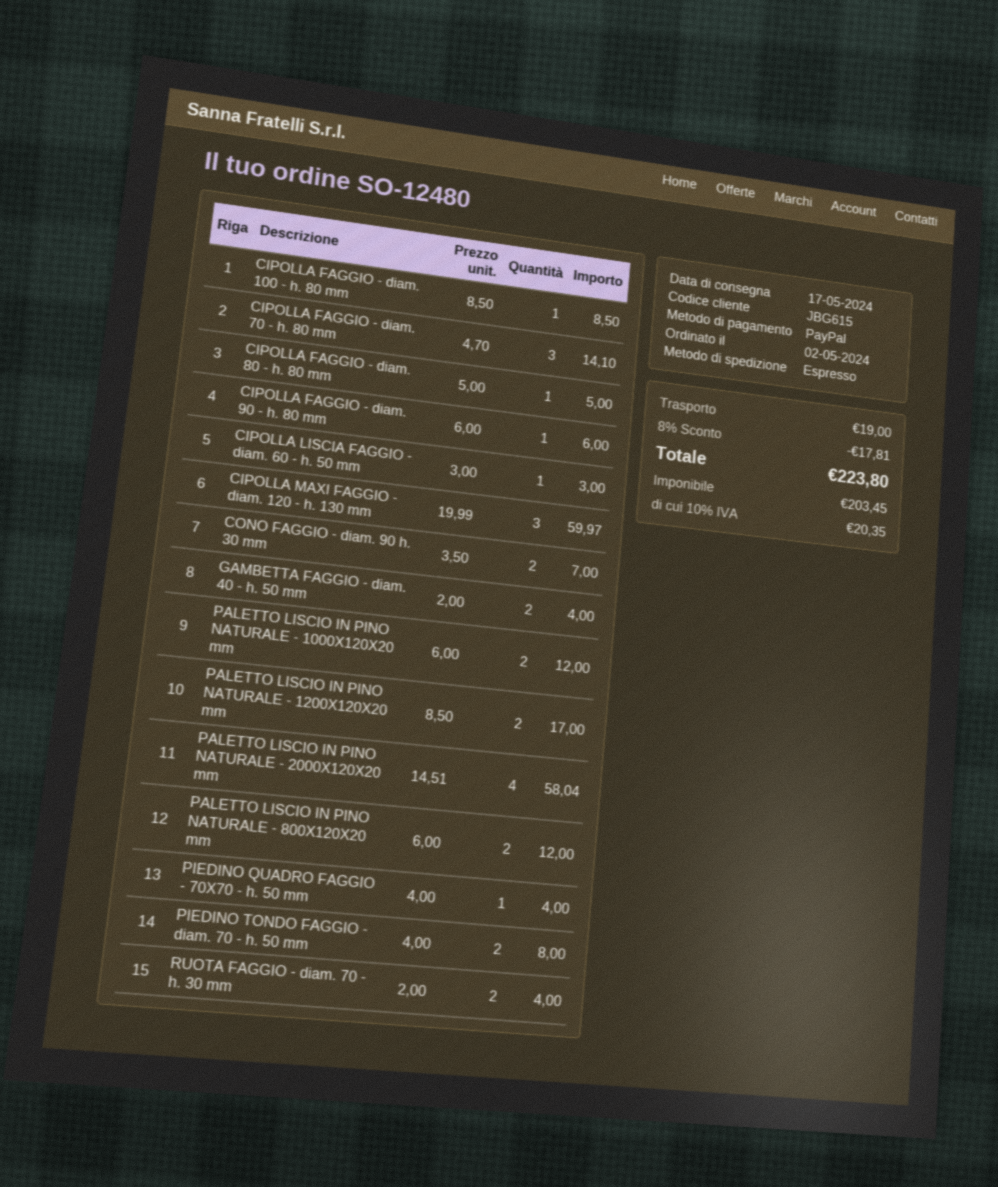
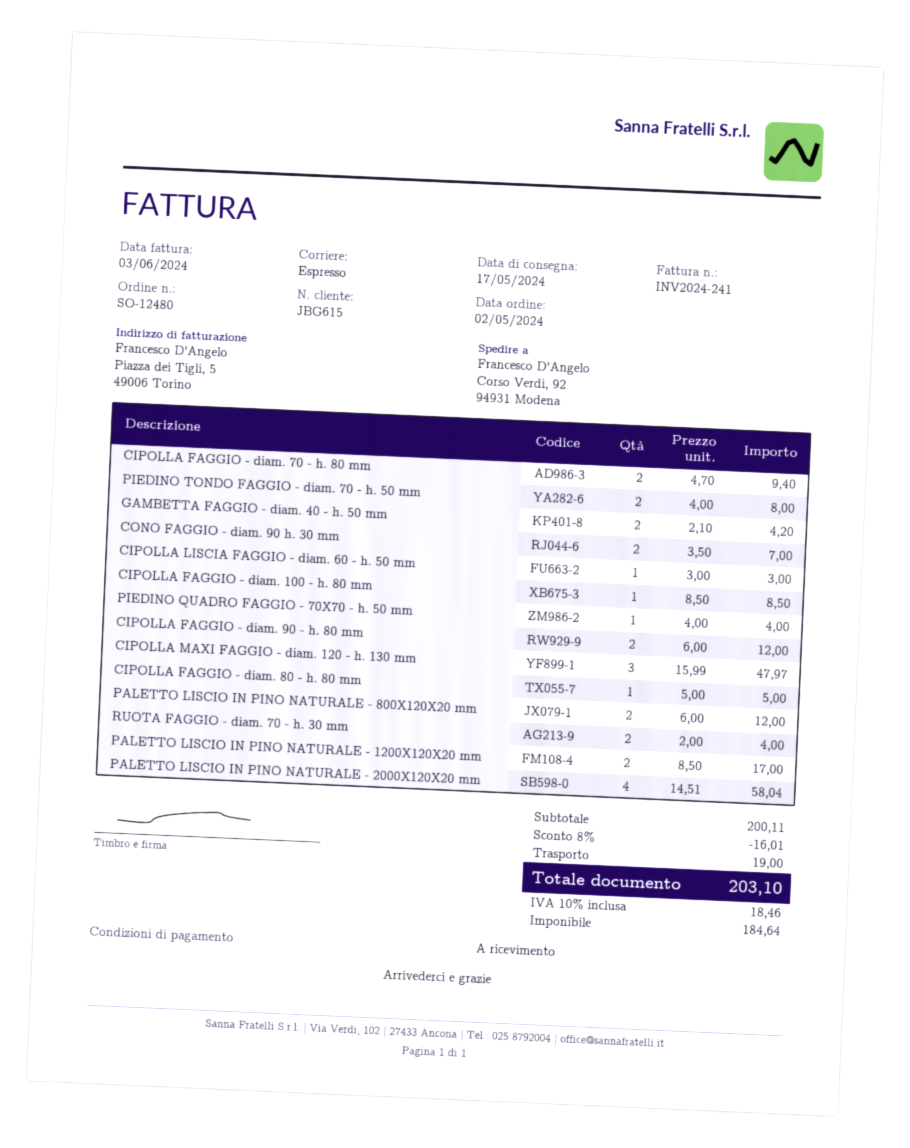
CIPOLLA FAGGIO - diam. 70 - h. 80 mm: 3 x 4.70 = 14.10 -> 2 x 4.70 = 9.40
CIPOLLA FAGGIO - diam. 90 - h. 80 mm: 1 x 6.00 = 6.00 -> 2 x 6.00 = 12.00
CIPOLLA MAXI FAGGIO - diam. 120 - h. 130 mm: 3 x 19.99 = 59.97 -> 3 x 15.99 = 47.97
GAMBETTA FAGGIO - diam. 40 - h. 50 mm: 2 x 2.00 = 4.00 -> 2 x 2.10 = 4.20
PALETTO LISCIO IN PINO NATURALE - 1000X120X20 mm: 2 x 6.00 = 12.00 -> none
discount: 8% = 17.81 -> 8% = 16.01
net: 203.45 -> 184.64
tax: 10% = 20.35 -> 10% = 18.46
total: 223.80 -> 203.10

